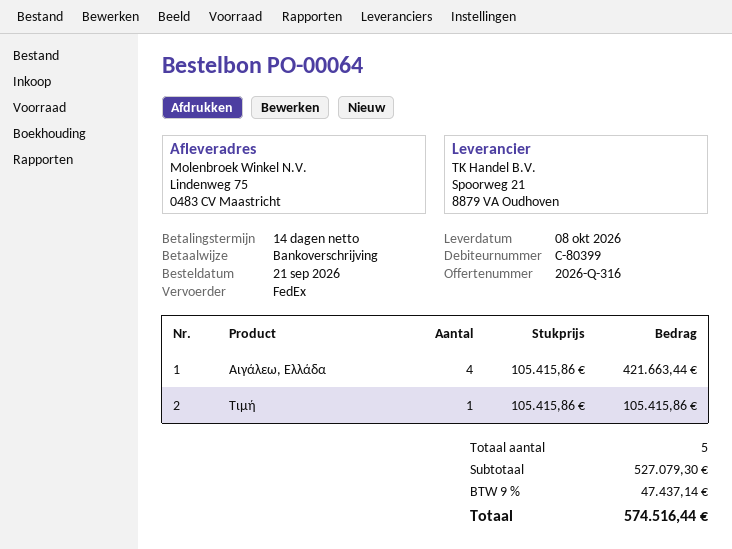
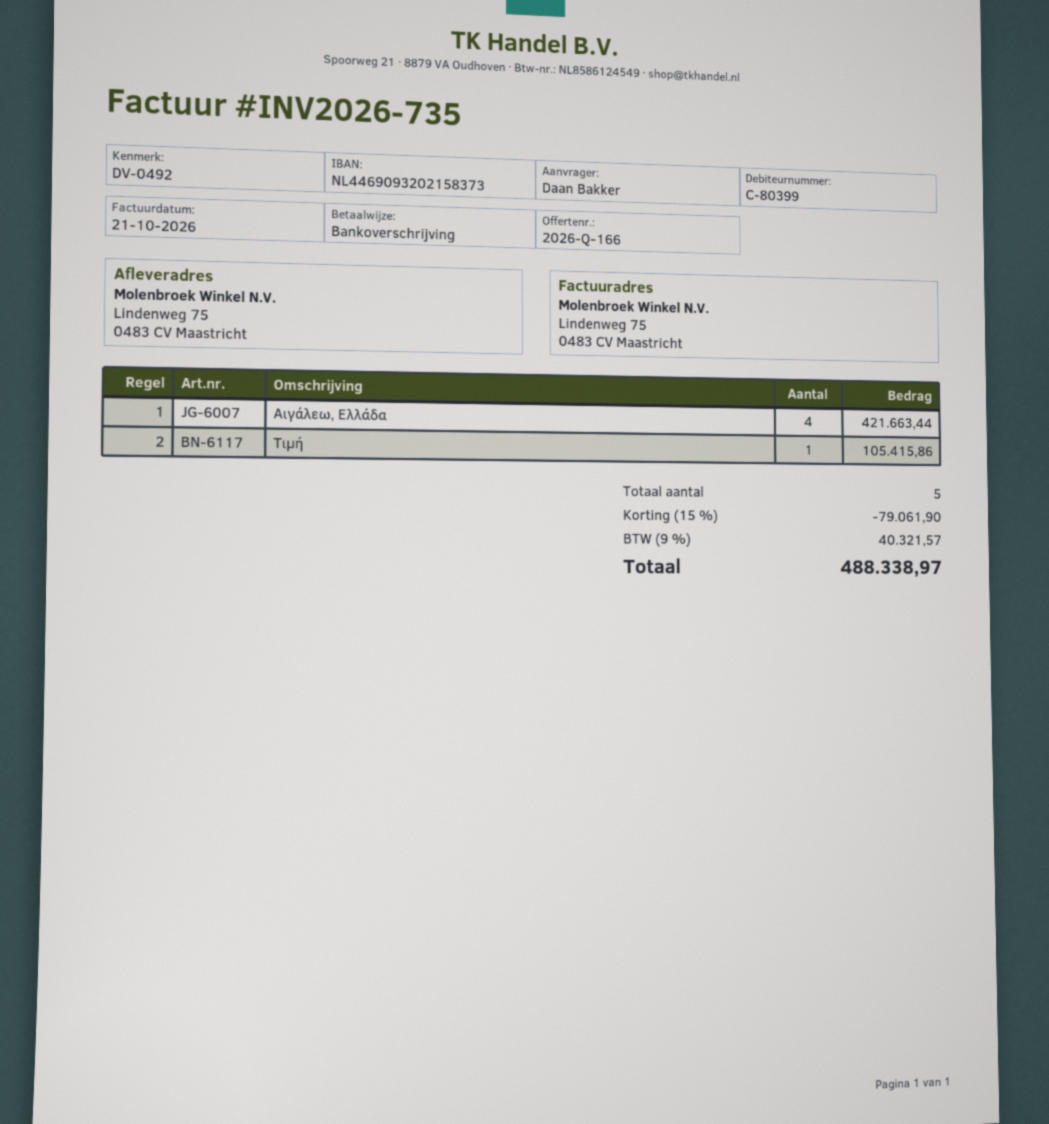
quote number: 2026-Q-316 -> 2026-Q-166
discount: none -> 15% = 79061.90
tax: 9% = 47437.14 -> 9% = 40321.57
total: 574516.44 -> 488338.97

